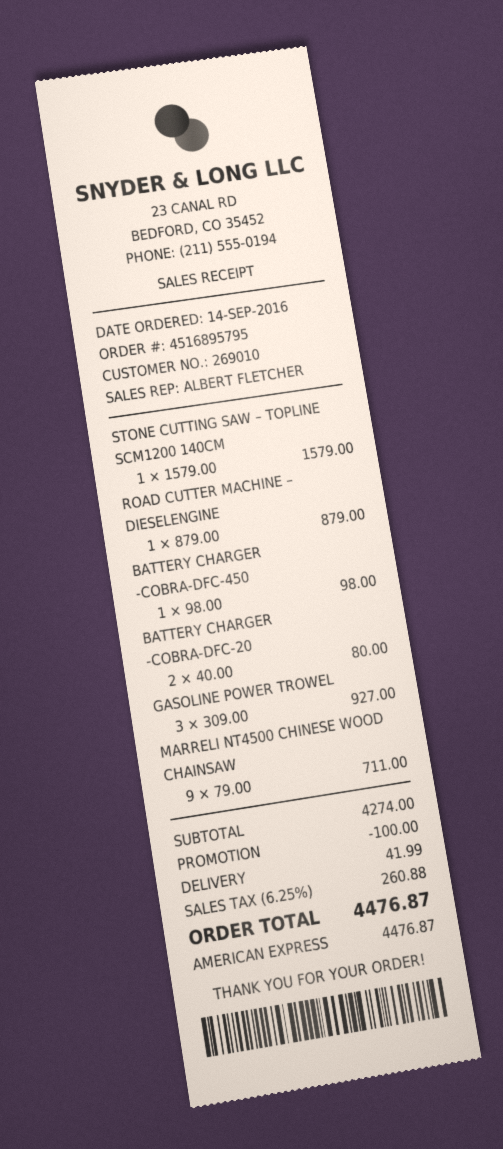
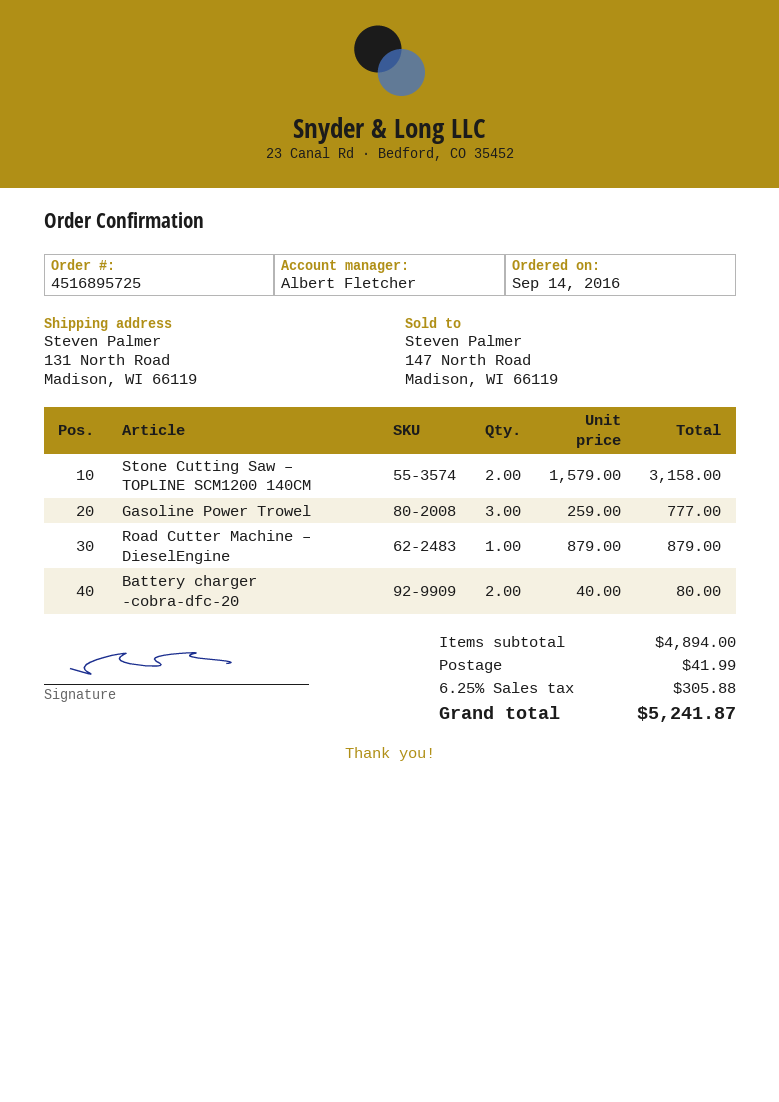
order number: 4516895795 -> 4516895725
STONE CUTTING SAW – TOPLINE SCM1200 140CM: 1 x 1579.00 = 1579.00 -> 2 x 1579.00 = 3158.00
BATTERY CHARGER -COBRA-DFC-450: 1 x 98.00 = 98.00 -> none
GASOLINE POWER TROWEL: 3 x 309.00 = 927.00 -> 3 x 259.00 = 777.00
MARRELI NT4500 CHINESE WOOD CHAINSAW: 9 x 79.00 = 711.00 -> none
subtotal: 4274.00 -> 4894.00
discount: 100.00 -> none
tax: 6.25% = 260.88 -> 6.25% = 305.88
total: 4476.87 -> 5241.87

